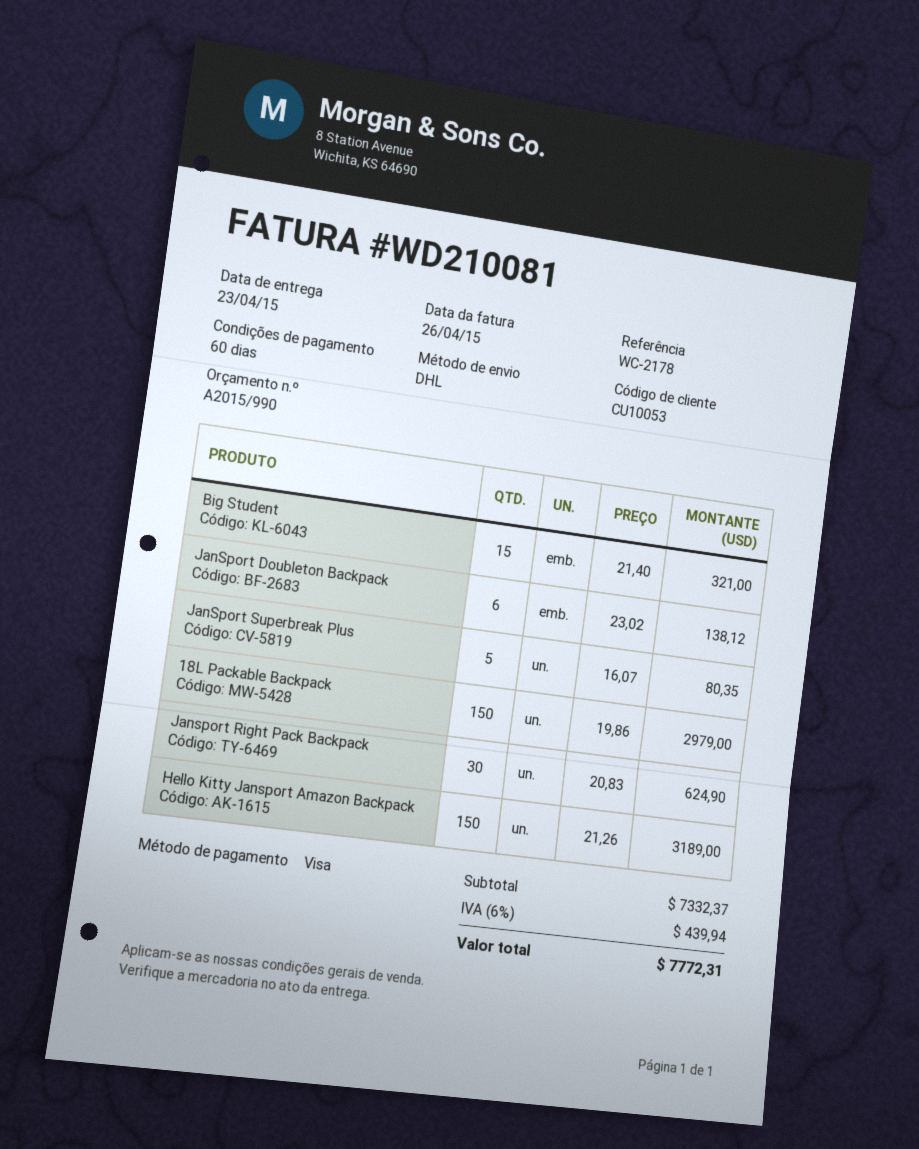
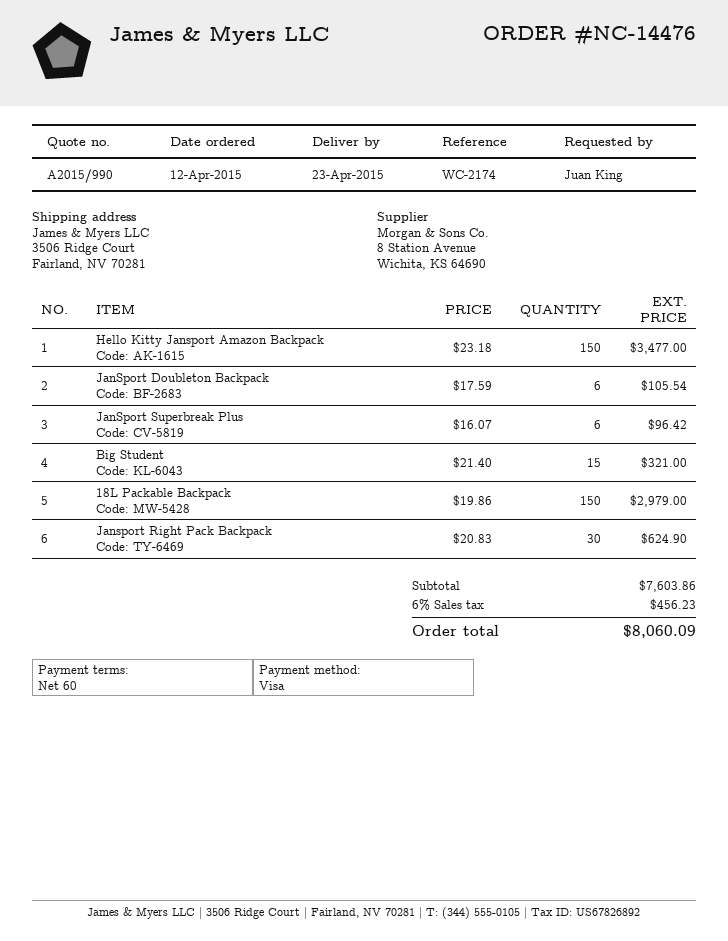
reference: WC-2178 -> WC-2174
JanSport Doubleton Backpack: 6 x 23.02 = 138.12 -> 6 x 17.59 = 105.54
JanSport Superbreak Plus: 5 x 16.07 = 80.35 -> 6 x 16.07 = 96.42
Hello Kitty Jansport Amazon Backpack: 150 x 21.26 = 3189.00 -> 150 x 23.18 = 3477.00
subtotal: 7332.37 -> 7603.86
tax: 6% = 439.94 -> 6% = 456.23
total: 7772.31 -> 8060.09

